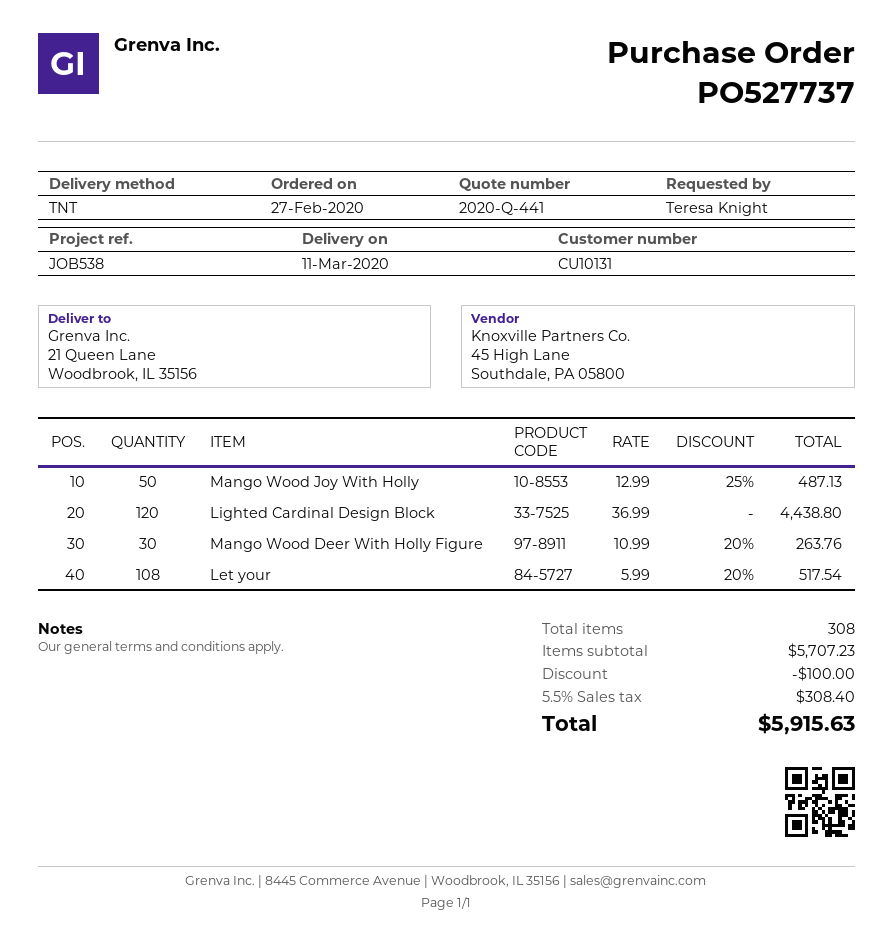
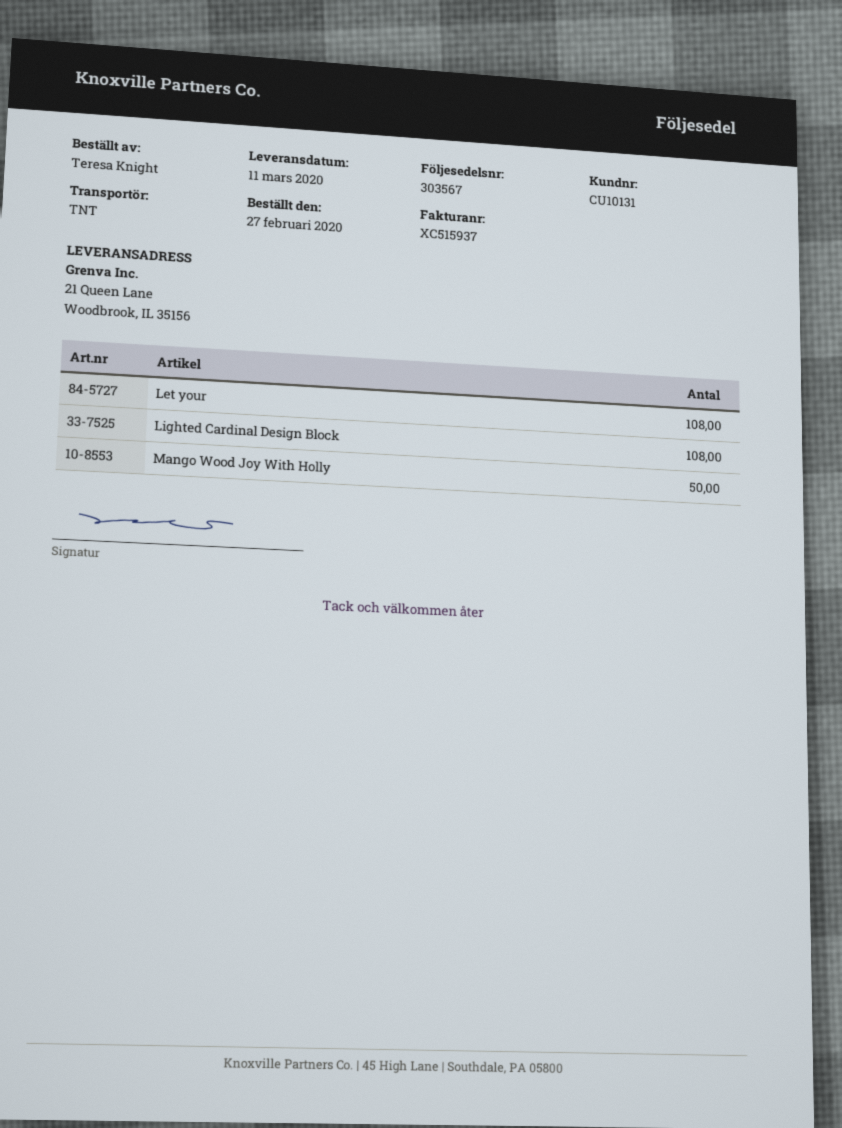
Lighted Cardinal Design Block: 120 -> 108
Mango Wood Deer With Holly Figure: 30 -> none

